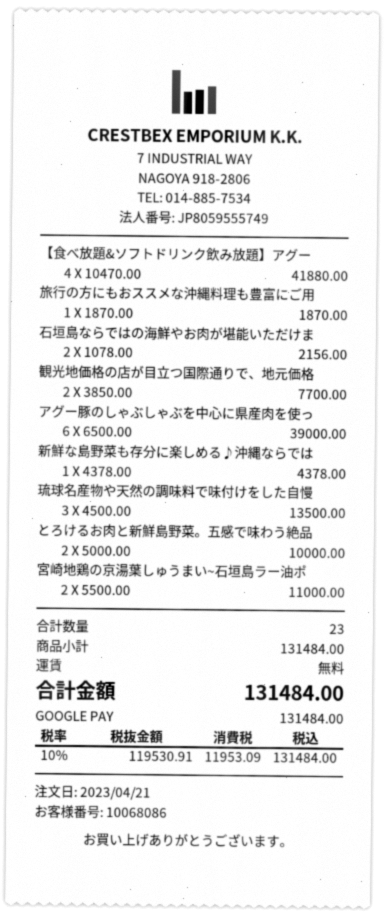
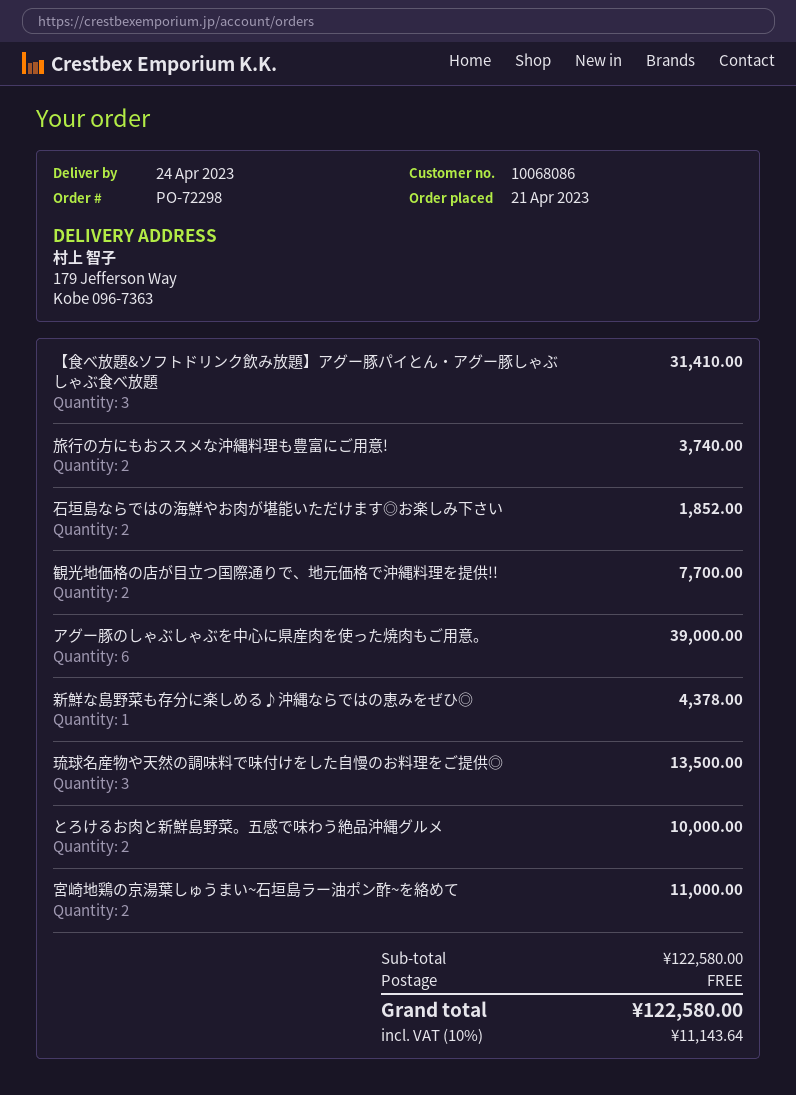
【食べ放題&ソフトドリンク飲み放題】アグー: 4 for 41880.00 -> 3 for 31410.00
旅行の方にもおススメな沖縄料理も豊富にご用: 1 for 1870.00 -> 2 for 3740.00
石垣島ならではの海鮮やお肉が堪能いただけま: 2 for 2156.00 -> 2 for 1852.00
subtotal: 131484.00 -> 122580.00
tax: 10% = 11953.09 -> 10% = 11143.64
total: 131484.00 -> 122580.00

